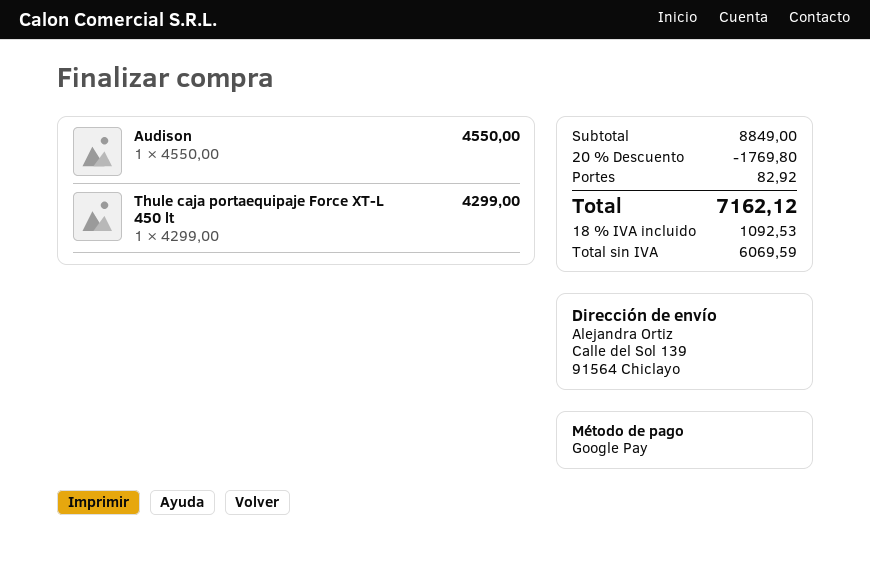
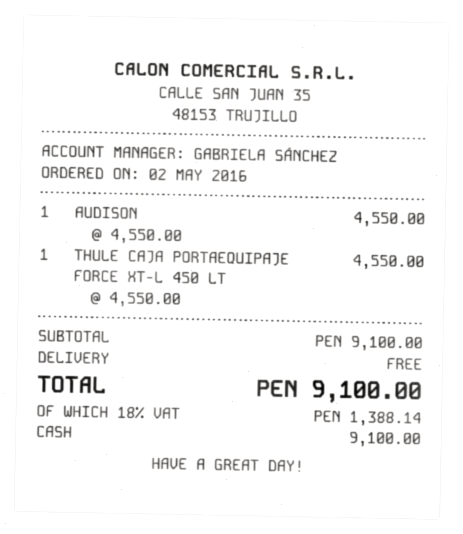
payment method: Google Pay -> cash
Thule caja portaequipaje Force XT-L 450 lt: 1 x 4299.00 = 4299.00 -> 1 x 4550.00 = 4550.00
subtotal: 8849.00 -> 9100.00
discount: 20% = 1769.80 -> none
shipping: 82.92 -> 0.00
tax: 18% = 1092.53 -> 18% = 1388.14
total: 7162.12 -> 9100.00

